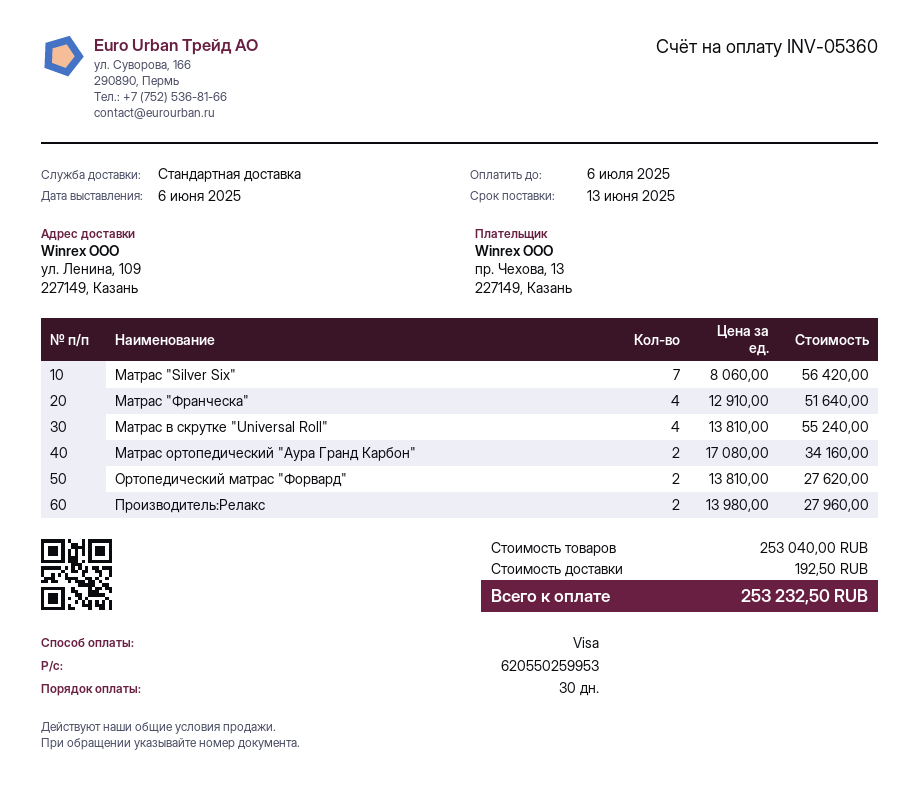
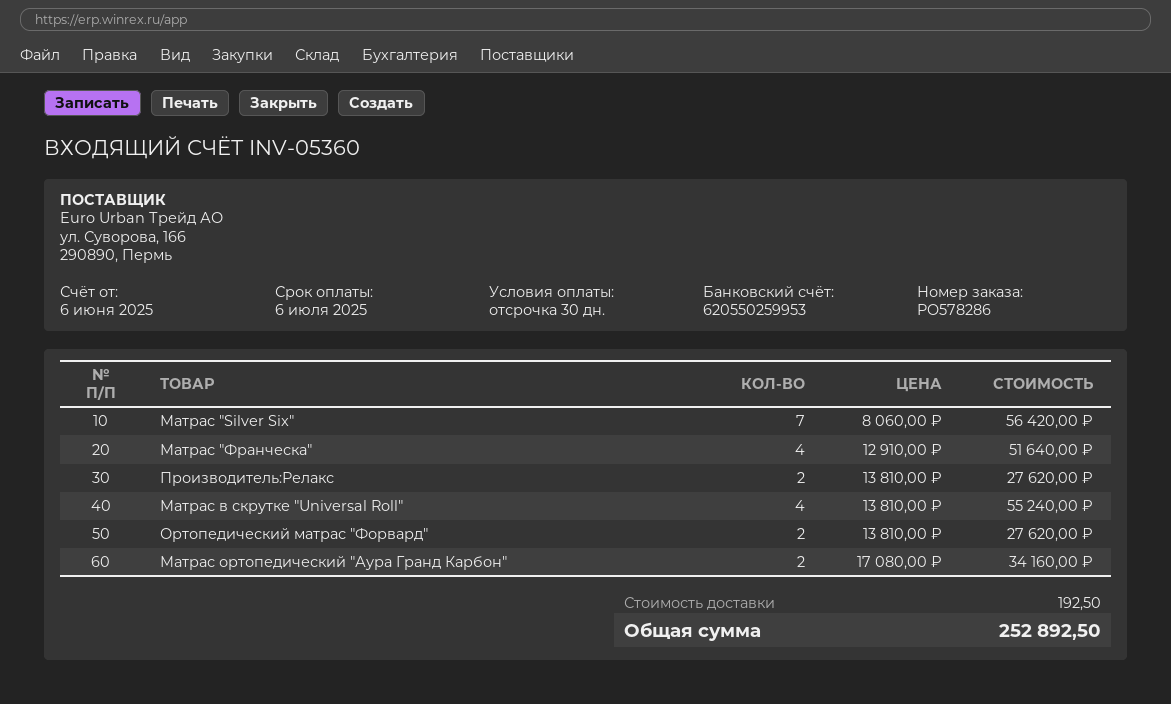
Производитель:Релакс: 2 x 13980.00 = 27960.00 -> 2 x 13810.00 = 27620.00
total: 253232.50 -> 252892.50

